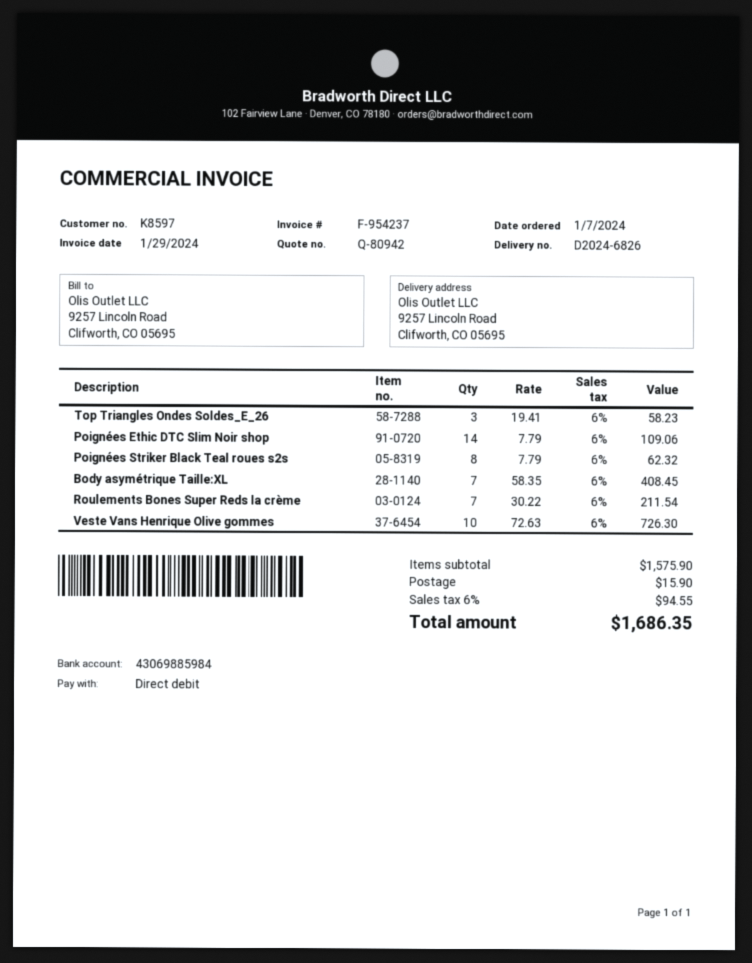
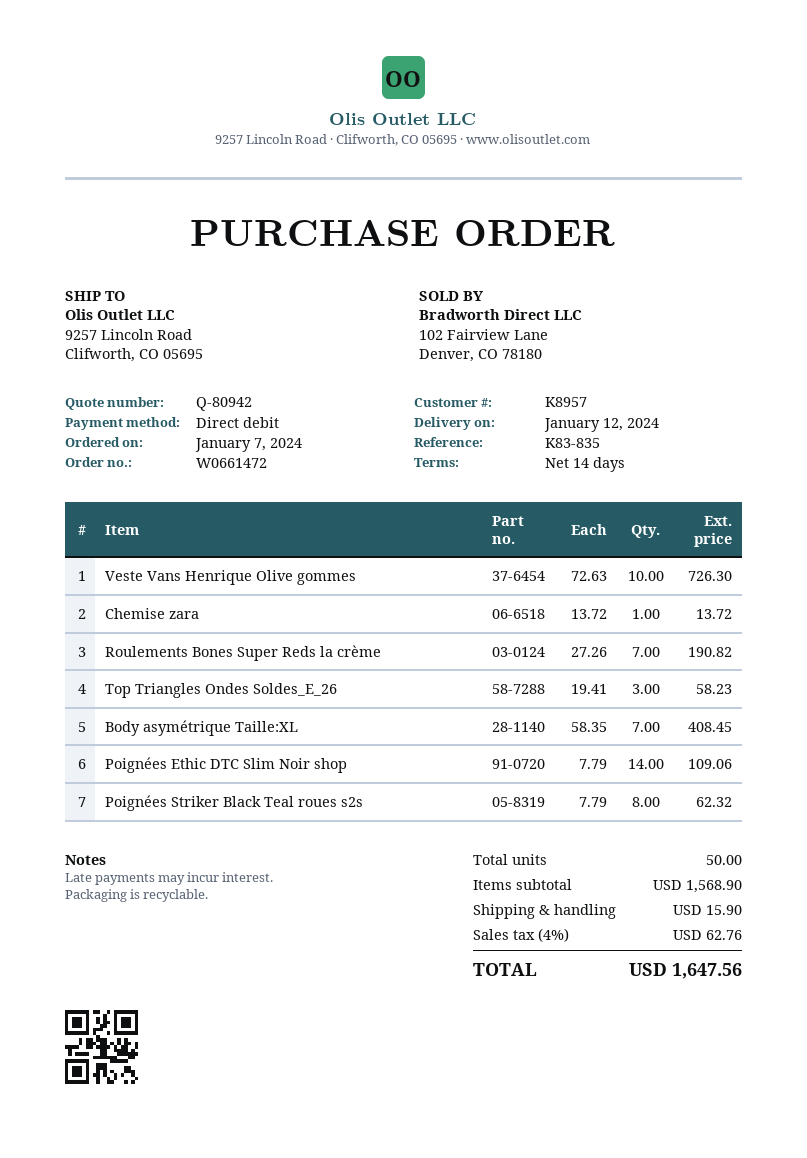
customer number: K8597 -> K8957
Roulements Bones Super Reds la crème: 7 x 30.22 = 211.54 -> 7 x 27.26 = 190.82
Chemise zara: none -> 1 x 13.72 = 13.72
subtotal: 1575.90 -> 1568.90
tax: 6% = 94.55 -> 4% = 62.76
total: 1686.35 -> 1647.56

